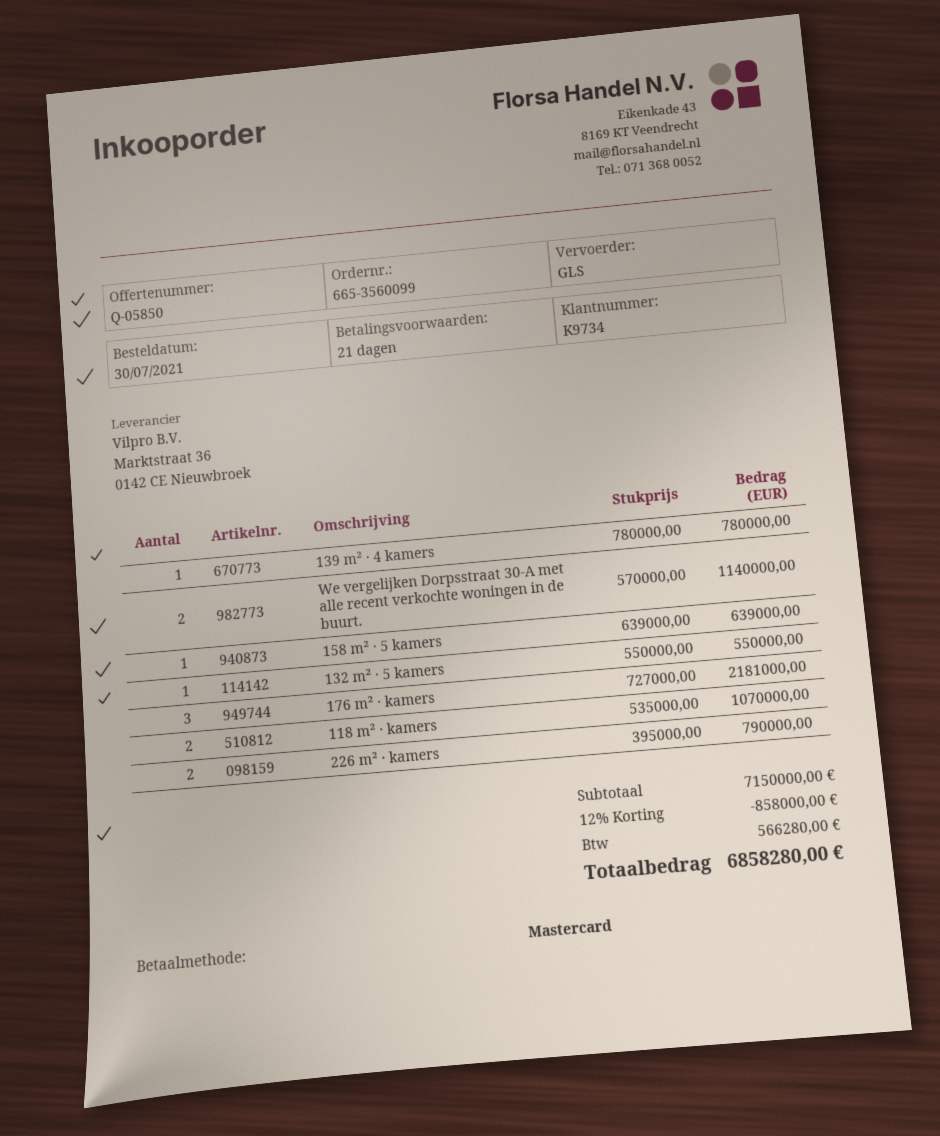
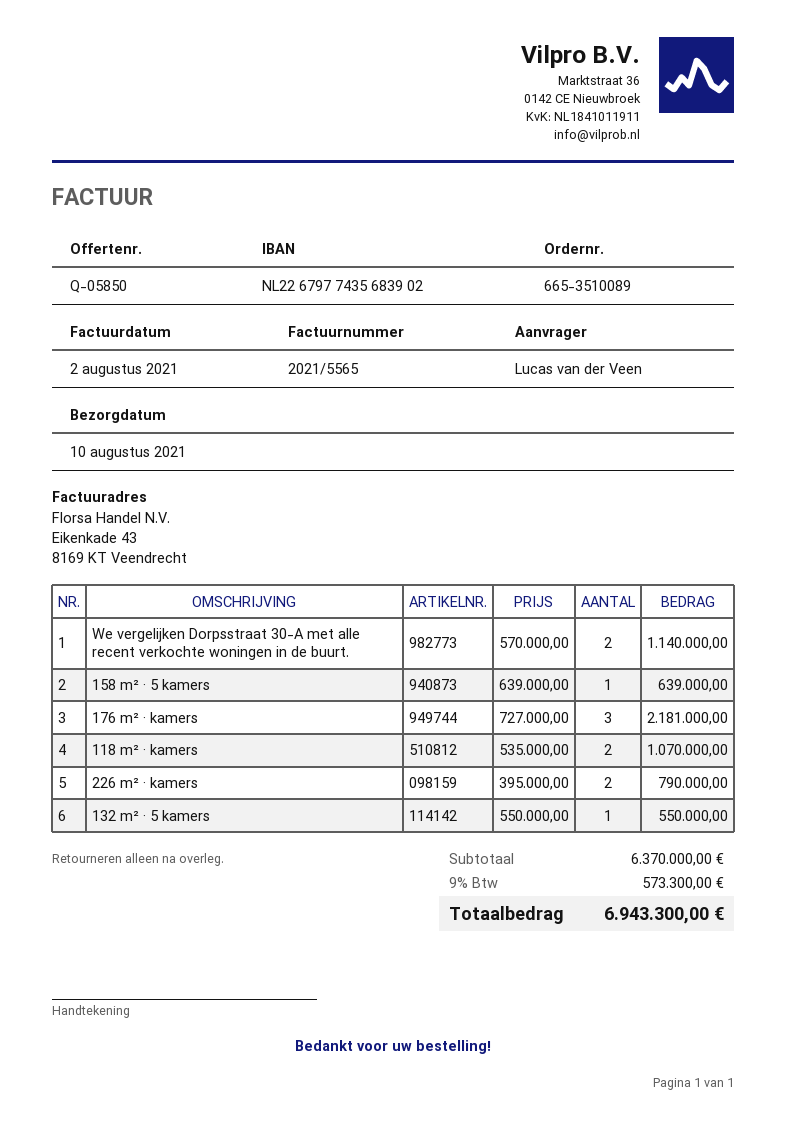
order number: 665-3560099 -> 665-3510089
139 m² · 4 kamers: 1 x 780000.00 = 780000.00 -> none
subtotal: 7150000.00 -> 6370000.00
discount: 12% = 858000.00 -> none
tax: 566280.00 -> 573300.00
total: 6858280.00 -> 6943300.00

